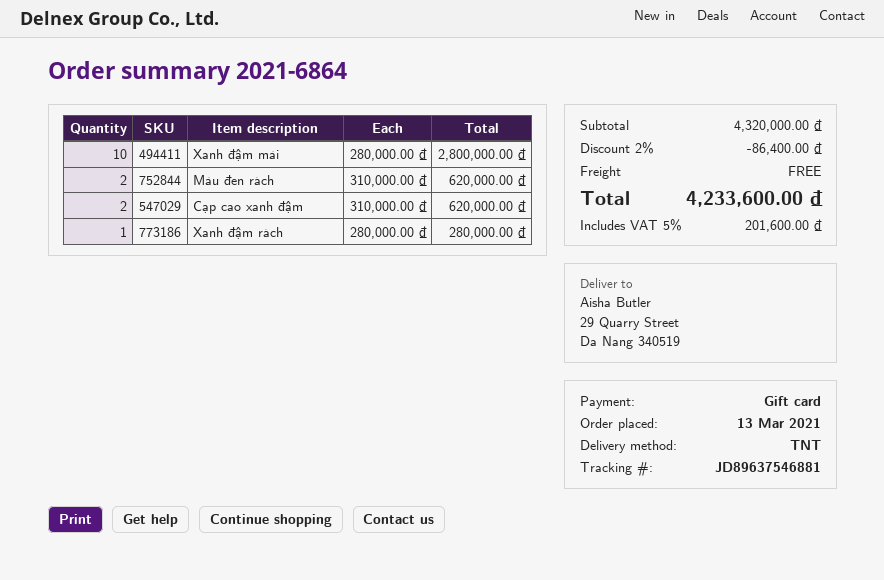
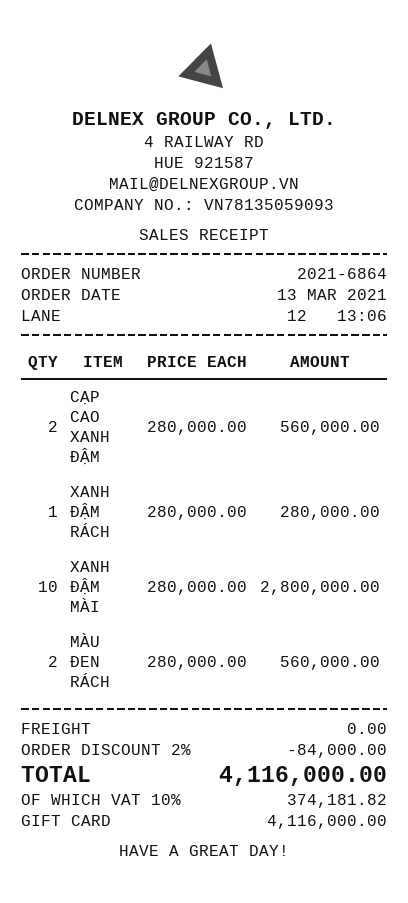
Màu đen rách: 2 x 310000.00 = 620000.00 -> 2 x 280000.00 = 560000.00
Cạp cao xanh đậm: 2 x 310000.00 = 620000.00 -> 2 x 280000.00 = 560000.00
discount: 2% = 86400.00 -> 2% = 84000.00
tax: 5% = 201600.00 -> 10% = 374181.82
total: 4233600.00 -> 4116000.00

